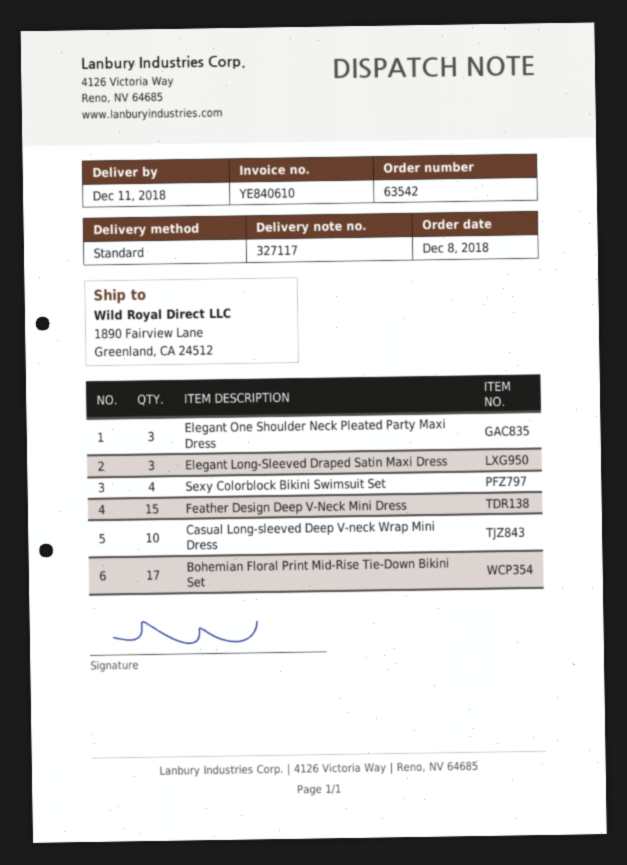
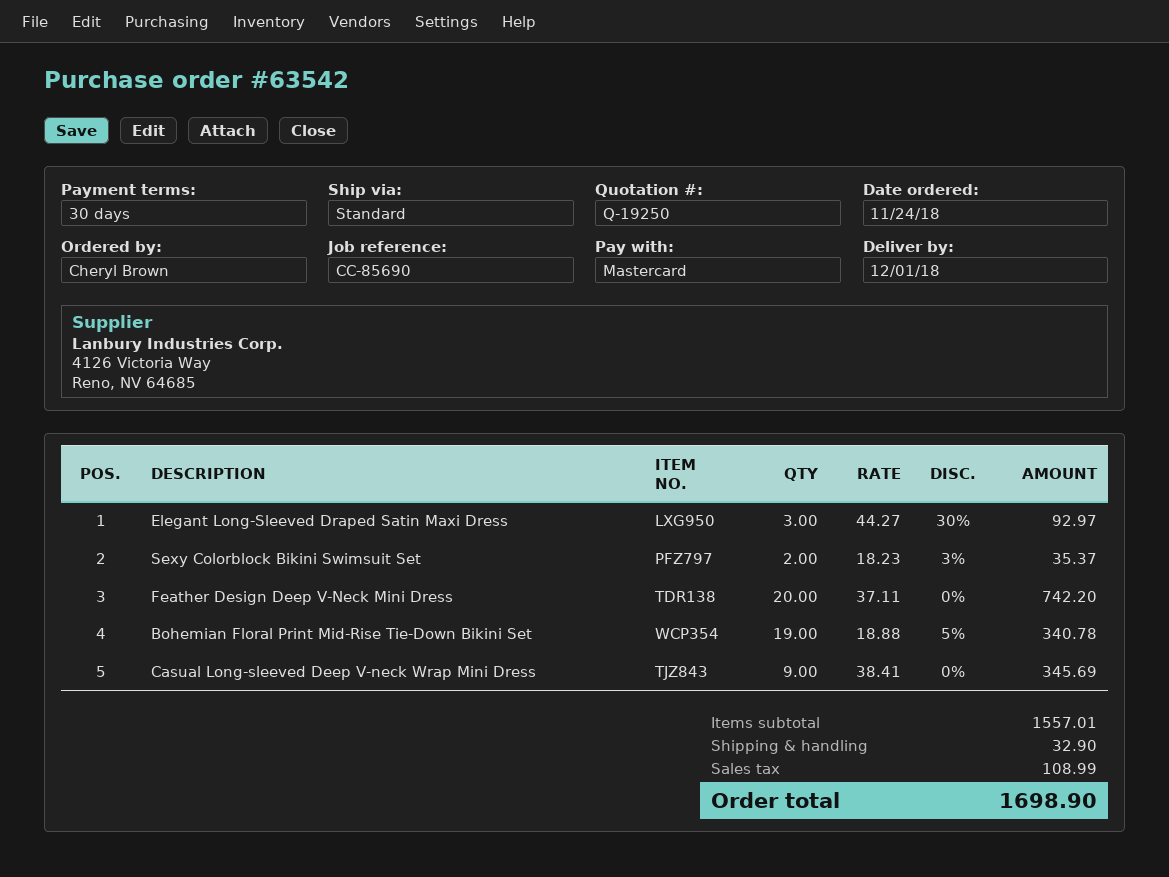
order date: 2018-12-08 -> 2018-11-24
delivery date: 2018-12-11 -> 2018-12-01
Elegant One Shoulder Neck Pleated Party Maxi Dress: 3 -> none
Sexy Colorblock Bikini Swimsuit Set: 4 -> 2
Feather Design Deep V-Neck Mini Dress: 15 -> 20
Casual Long-sleeved Deep V-neck Wrap Mini Dress: 10 -> 9
Bohemian Floral Print Mid-Rise Tie-Down Bikini Set: 17 -> 19

